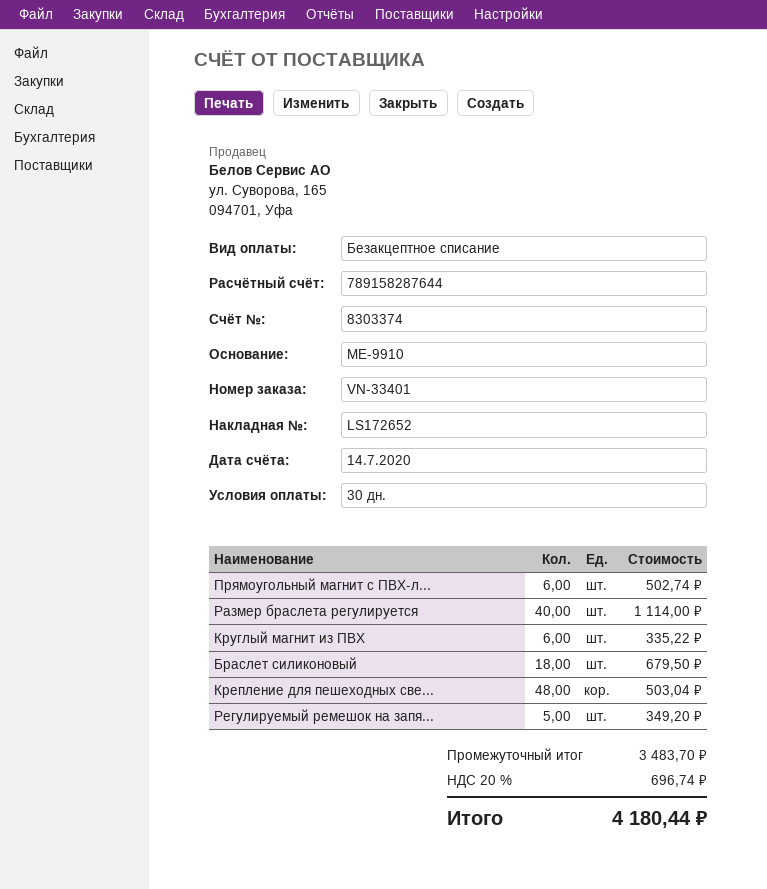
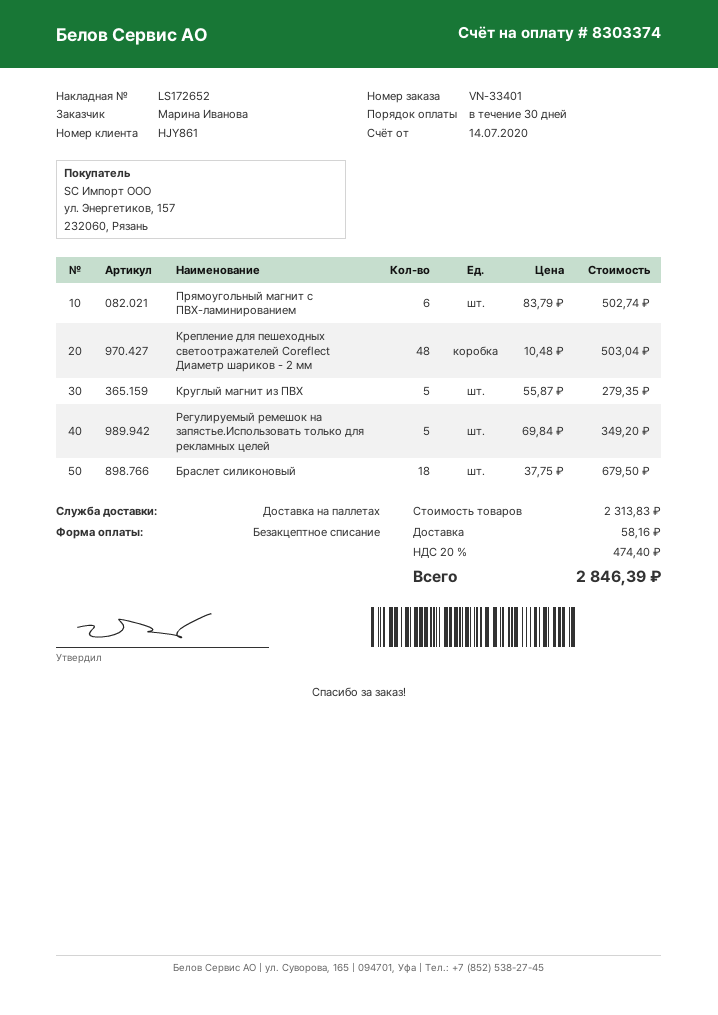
Размер браслета регулируется: 40 for 1114.00 -> none
Круглый магнит из ПВХ: 6 for 335.22 -> 5 for 279.35
subtotal: 3483.70 -> 2313.83
shipping: none -> 58.16
tax: 20% = 696.74 -> 20% = 474.40
total: 4180.44 -> 2846.39

